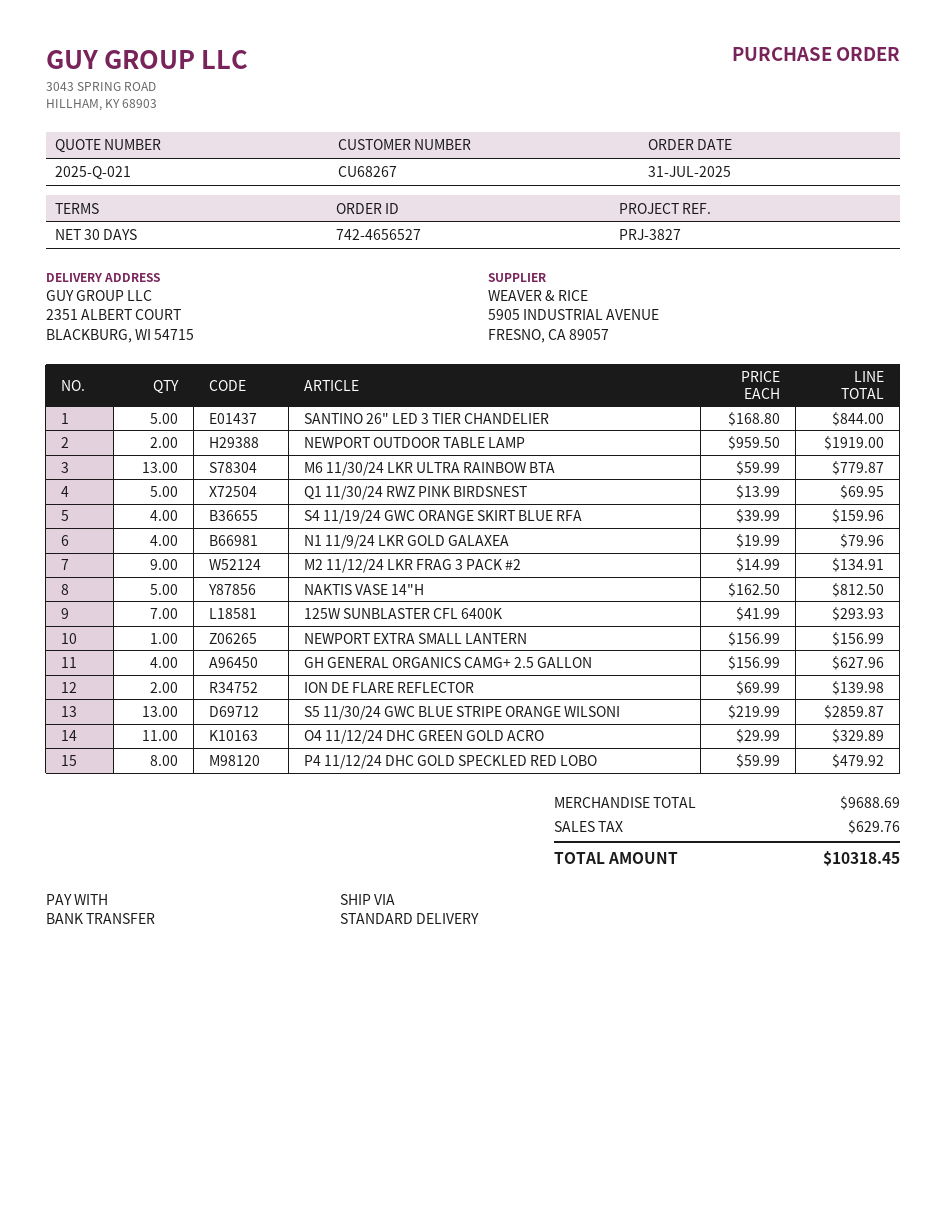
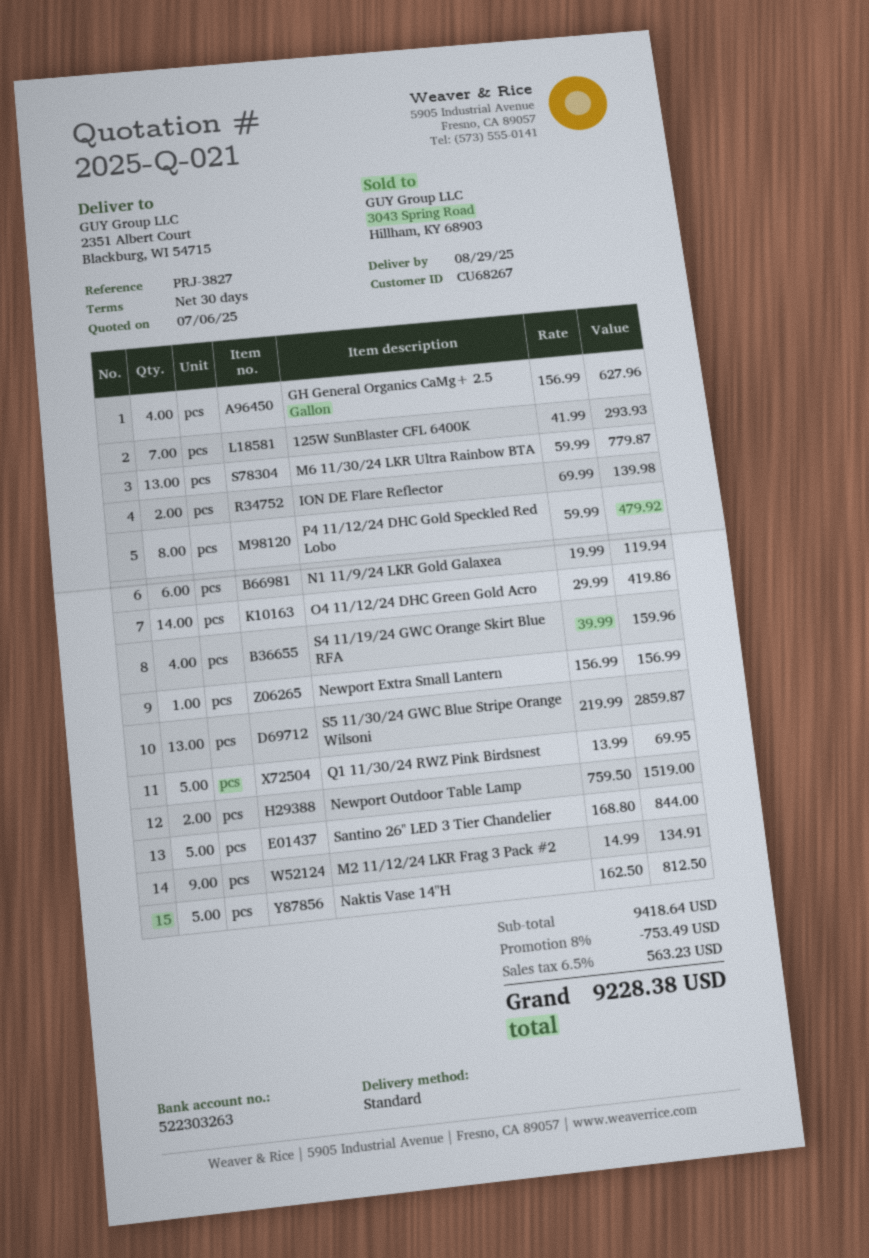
NEWPORT OUTDOOR TABLE LAMP: 2 x 959.50 = 1919.00 -> 2 x 759.50 = 1519.00
N1 11/9/24 LKR GOLD GALAXEA: 4 x 19.99 = 79.96 -> 6 x 19.99 = 119.94
O4 11/12/24 DHC GREEN GOLD ACRO: 11 x 29.99 = 329.89 -> 14 x 29.99 = 419.86
subtotal: 9688.69 -> 9418.64
discount: none -> 8% = 753.49
tax: 629.76 -> 563.23
total: 10318.45 -> 9228.38

